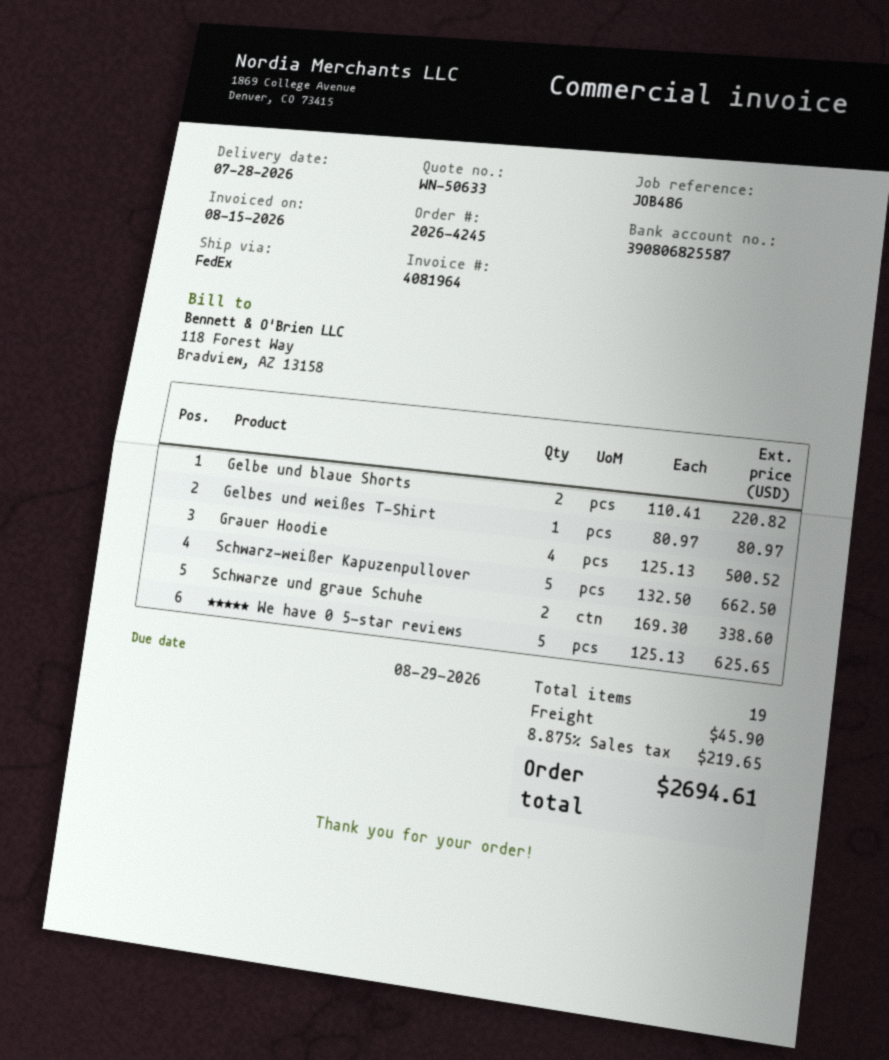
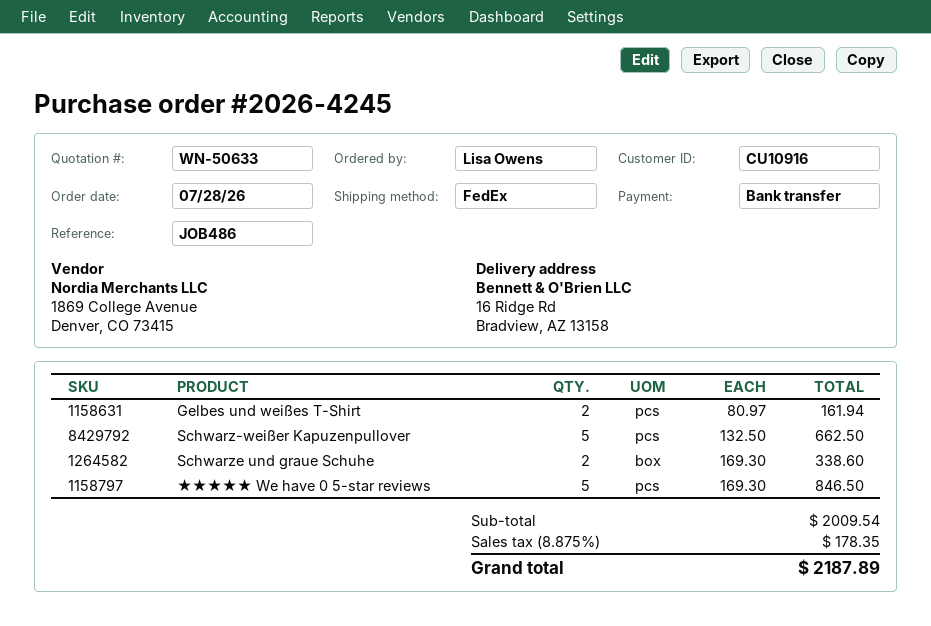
Gelbe und blaue Shorts: 2 x 110.41 = 220.82 -> none
Gelbes und weißes T-Shirt: 1 x 80.97 = 80.97 -> 2 x 80.97 = 161.94
Grauer Hoodie: 4 x 125.13 = 500.52 -> none
★★★★★ We have 0 5-star reviews: 5 x 125.13 = 625.65 -> 5 x 169.30 = 846.50
shipping: 45.90 -> none
tax: 8.875% = 219.65 -> 8.875% = 178.35
total: 2694.61 -> 2187.89

